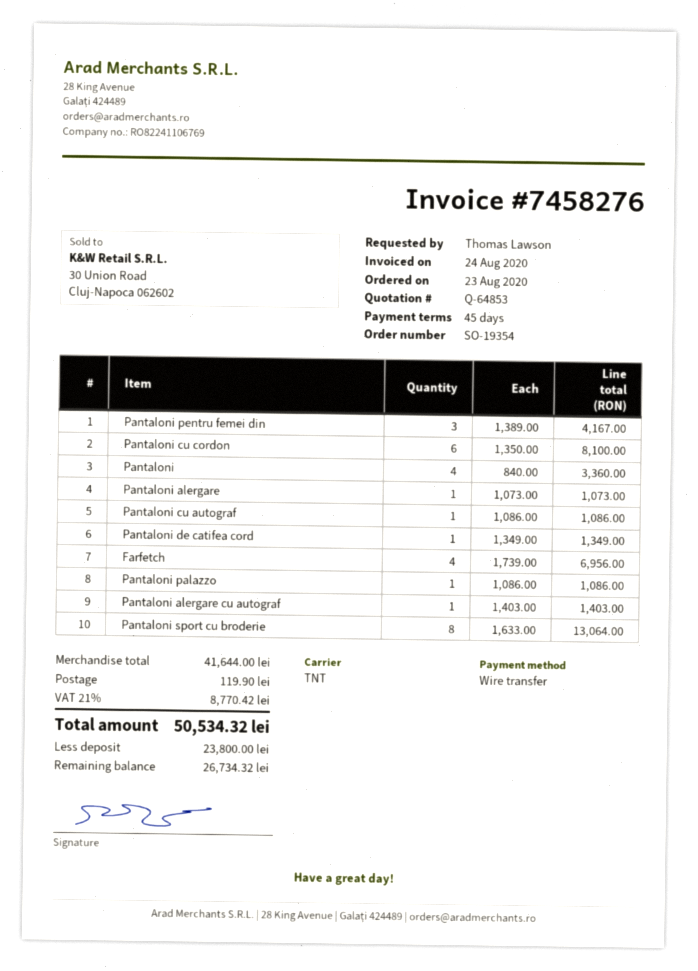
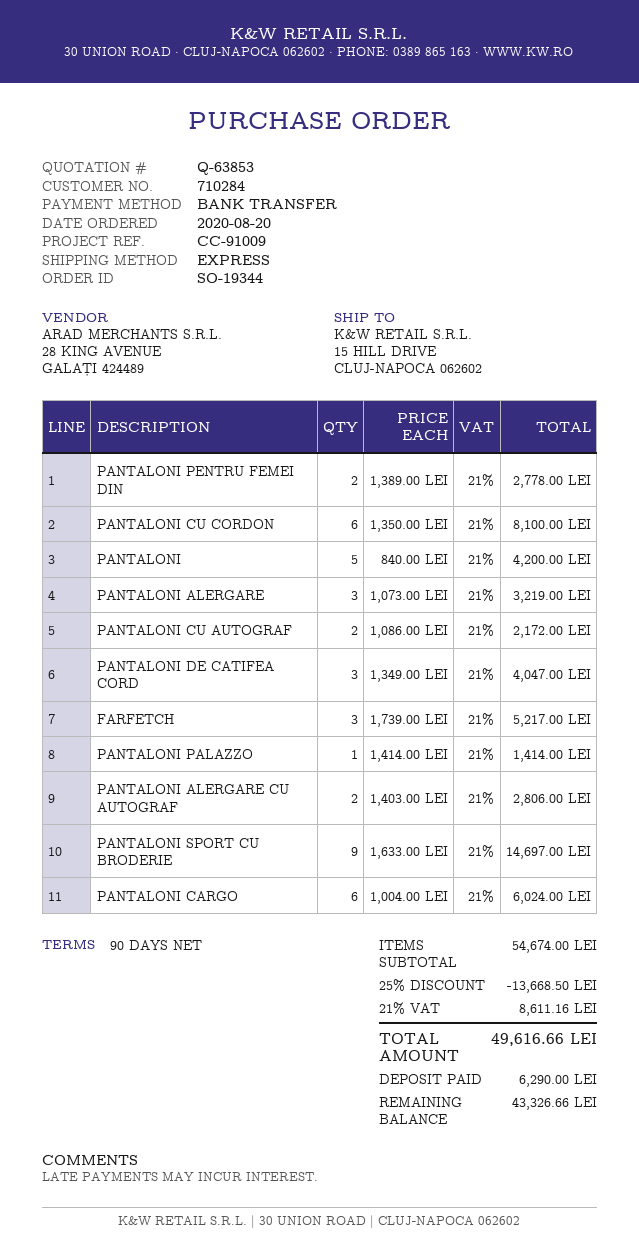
quote number: Q-64853 -> Q-63853
order number: SO-19354 -> SO-19344
order date: 2020-08-23 -> 2020-08-20
payment terms: 45 days -> 90 days
shipping method: TNT -> express
Pantaloni pentru femei din: 3 x 1389.00 = 4167.00 -> 2 x 1389.00 = 2778.00
Pantaloni: 4 x 840.00 = 3360.00 -> 5 x 840.00 = 4200.00
Pantaloni alergare: 1 x 1073.00 = 1073.00 -> 3 x 1073.00 = 3219.00
Pantaloni cu autograf: 1 x 1086.00 = 1086.00 -> 2 x 1086.00 = 2172.00
Pantaloni de catifea cord: 1 x 1349.00 = 1349.00 -> 3 x 1349.00 = 4047.00
Farfetch: 4 x 1739.00 = 6956.00 -> 3 x 1739.00 = 5217.00
Pantaloni palazzo: 1 x 1086.00 = 1086.00 -> 1 x 1414.00 = 1414.00
Pantaloni alergare cu autograf: 1 x 1403.00 = 1403.00 -> 2 x 1403.00 = 2806.00
Pantaloni sport cu broderie: 8 x 1633.00 = 13064.00 -> 9 x 1633.00 = 14697.00
PANTALONI CARGO: none -> 6 x 1004.00 = 6024.00
subtotal: 41644.00 -> 54674.00
discount: none -> 25% = 13668.50
shipping: 119.90 -> none
tax: 21% = 8770.42 -> 21% = 8611.16
total: 50534.32 -> 49616.66
deposit: 23800.00 -> 6290.00
balance: 26734.32 -> 43326.66

